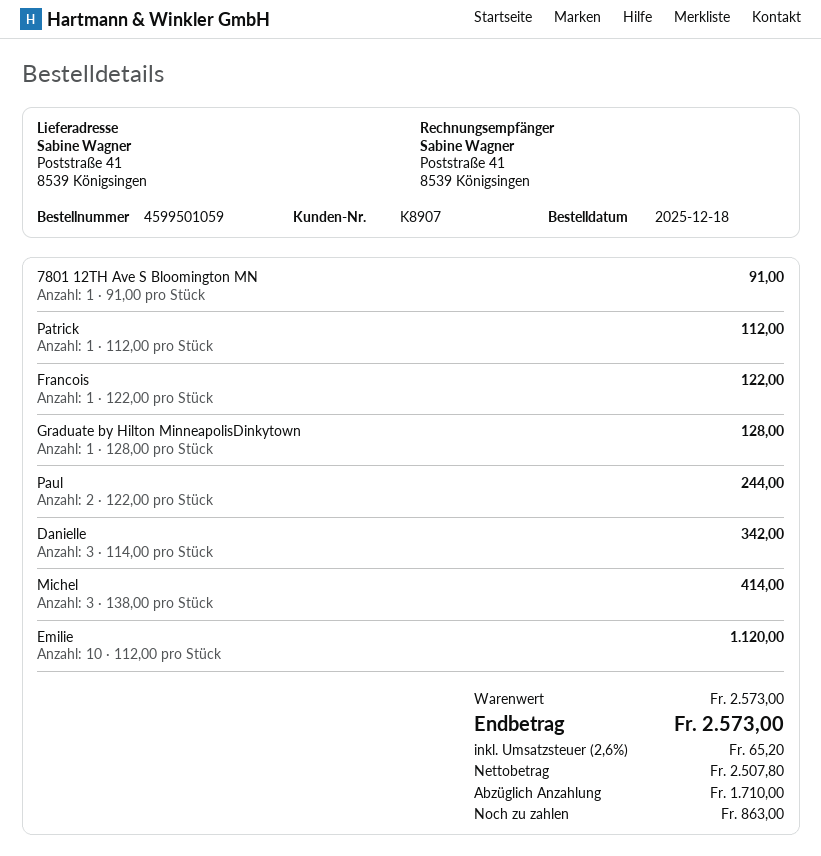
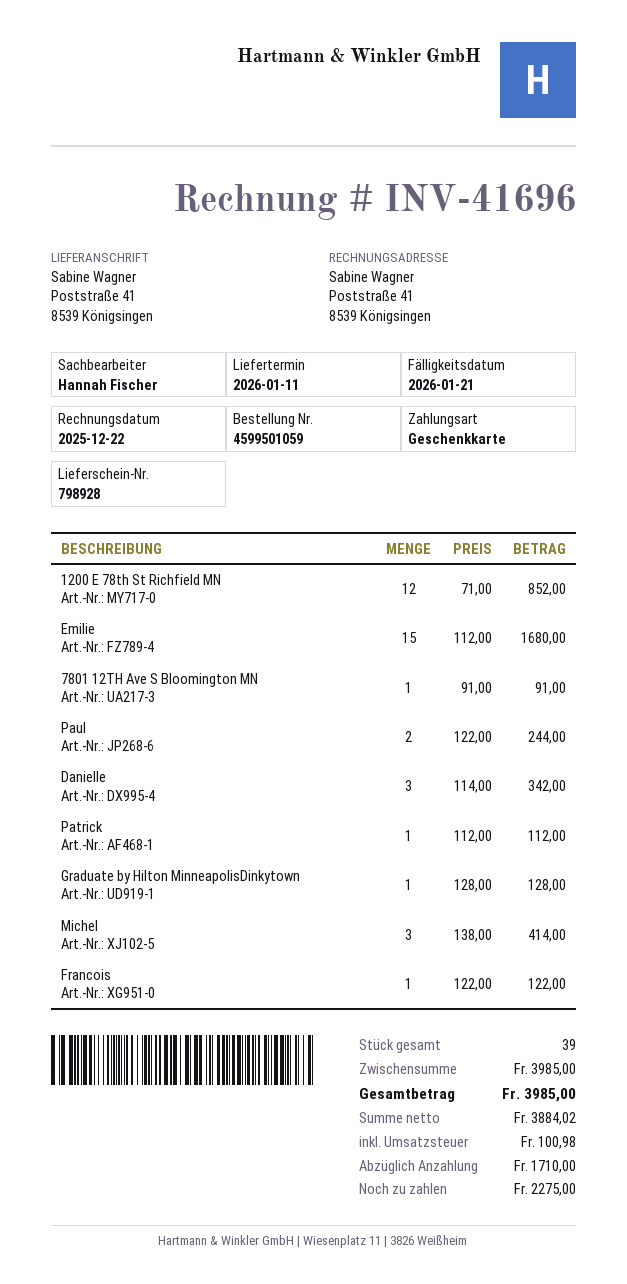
Emilie: 10 x 112.00 = 1120.00 -> 15 x 112.00 = 1680.00
1200 E 78th St Richfield MN: none -> 12 x 71.00 = 852.00
subtotal: 2573.00 -> 3985.00
net: 2507.80 -> 3884.02
tax: 65.20 -> 100.98
total: 2573.00 -> 3985.00
balance: 863.00 -> 2275.00

